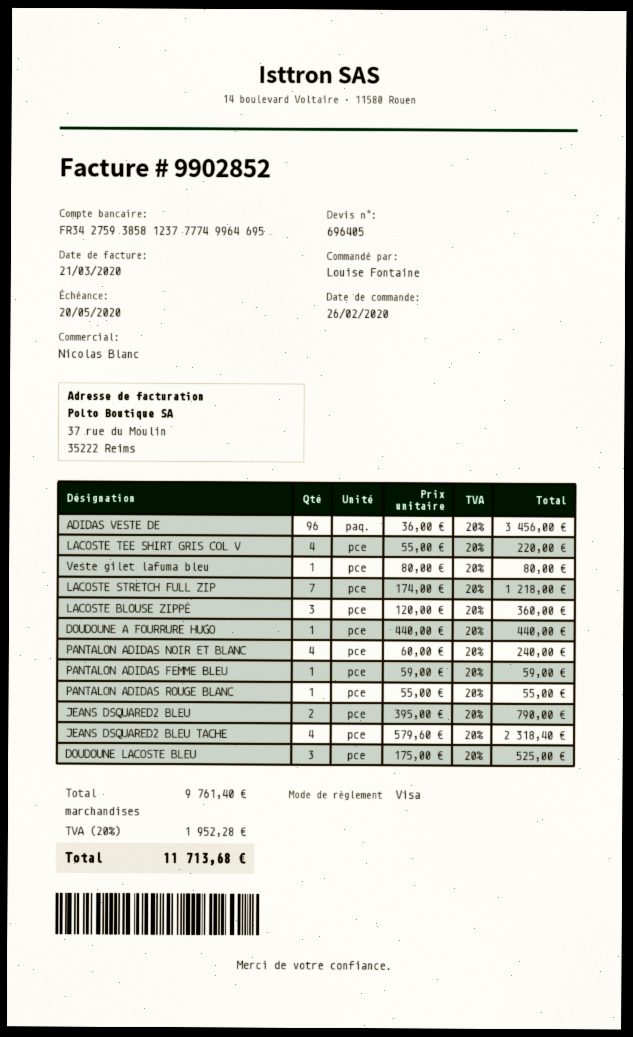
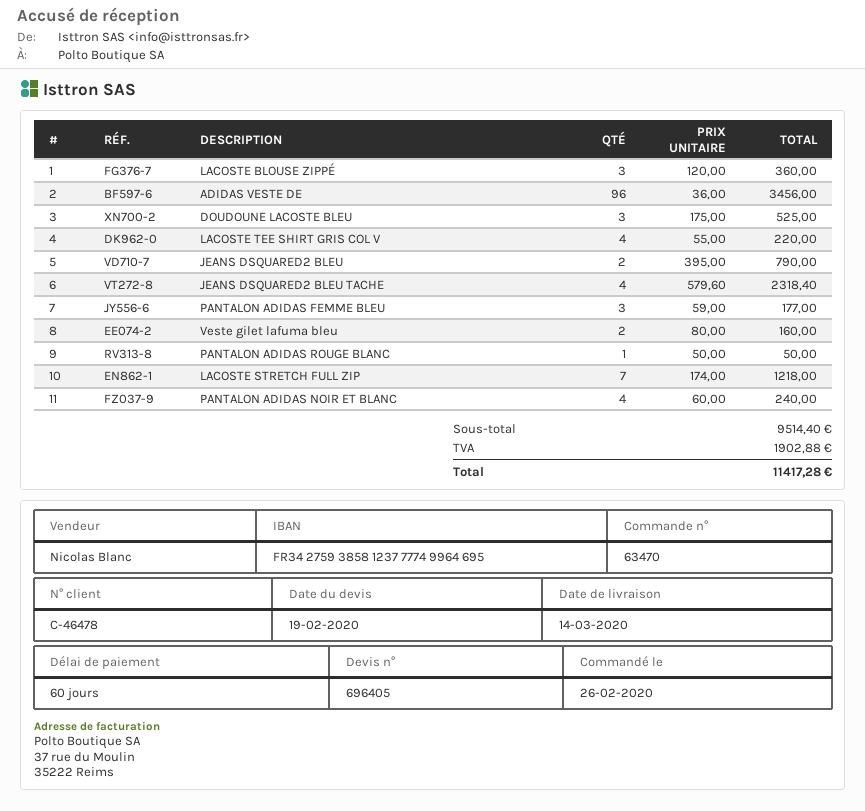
Veste gilet lafuma bleu: 1 x 80.00 = 80.00 -> 2 x 80.00 = 160.00
DOUDOUNE A FOURRURE HUGO: 1 x 440.00 = 440.00 -> none
PANTALON ADIDAS FEMME BLEU: 1 x 59.00 = 59.00 -> 3 x 59.00 = 177.00
PANTALON ADIDAS ROUGE BLANC: 1 x 55.00 = 55.00 -> 1 x 50.00 = 50.00
subtotal: 9761.40 -> 9514.40
tax: 1952.28 -> 1902.88
total: 11713.68 -> 11417.28

